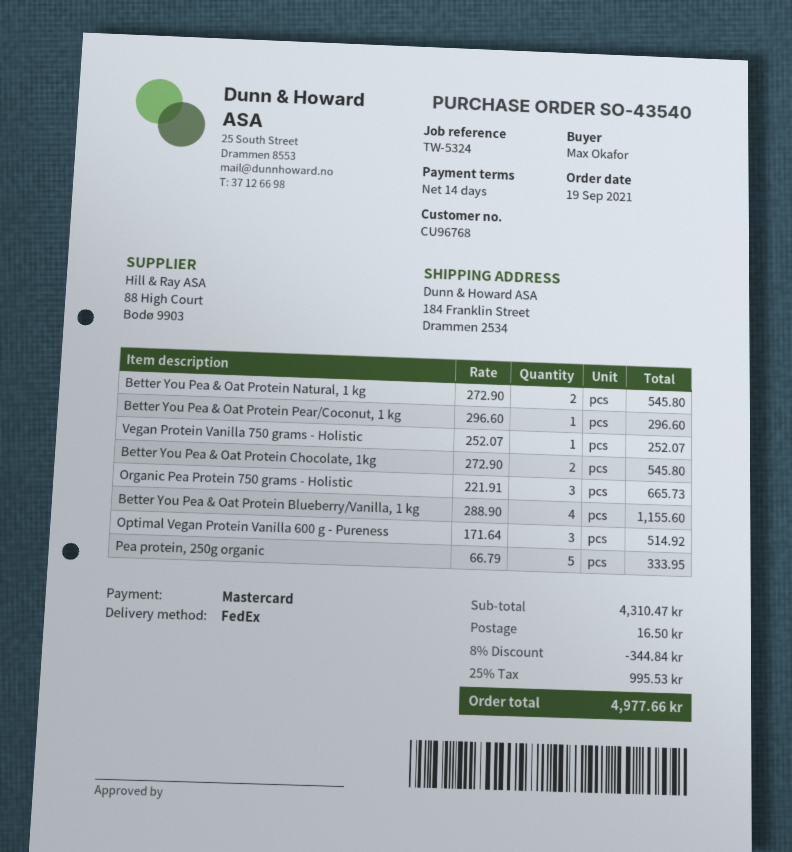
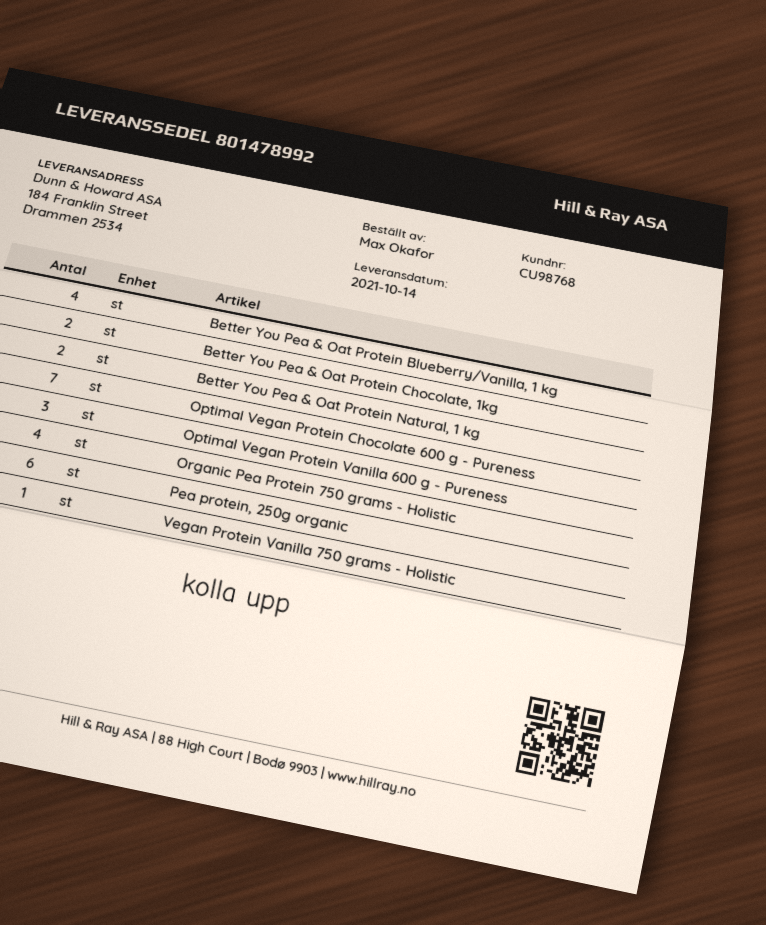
customer number: CU96768 -> CU98768
Better You Pea & Oat Protein Pear/Coconut, 1 kg: 1 -> none
Organic Pea Protein 750 grams - Holistic: 3 -> 4
Pea protein, 250g organic: 5 -> 6
Optimal Vegan Protein Chocolate 600 g - Pureness: none -> 7

